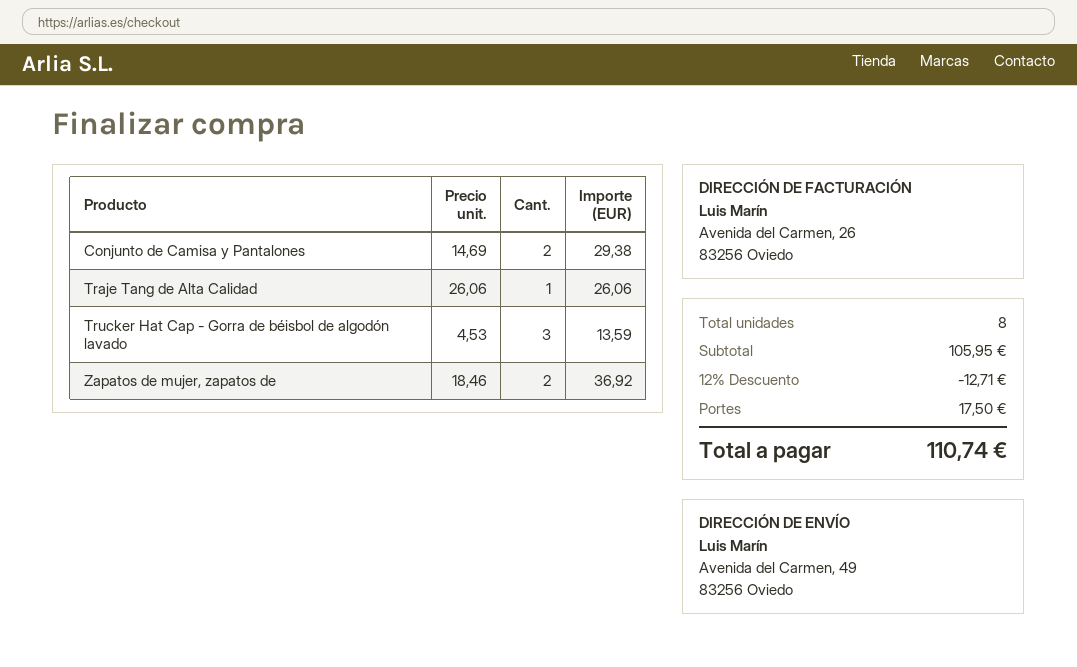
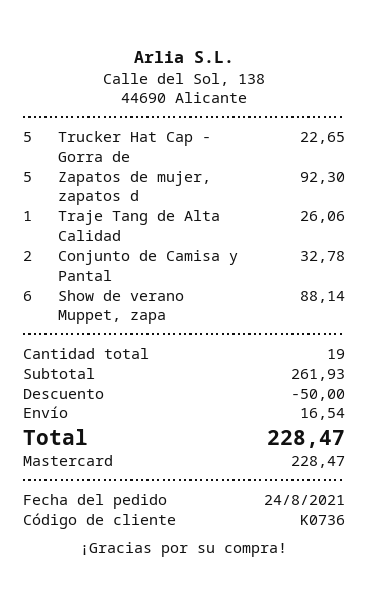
Conjunto de Camisa y Pantalones: 2 for 29.38 -> 2 for 32.78
Trucker Hat Cap - Gorra de béisbol de algodón lavado: 3 for 13.59 -> 5 for 22.65
Zapatos de mujer, zapatos de: 2 for 36.92 -> 5 for 92.30
Show de verano Muppet, zapa: none -> 6 for 88.14
total quantity: 8 -> 19
subtotal: 105.95 -> 261.93
discount: 12.71 -> 50.00
shipping: 17.50 -> 16.54
total: 110.74 -> 228.47

